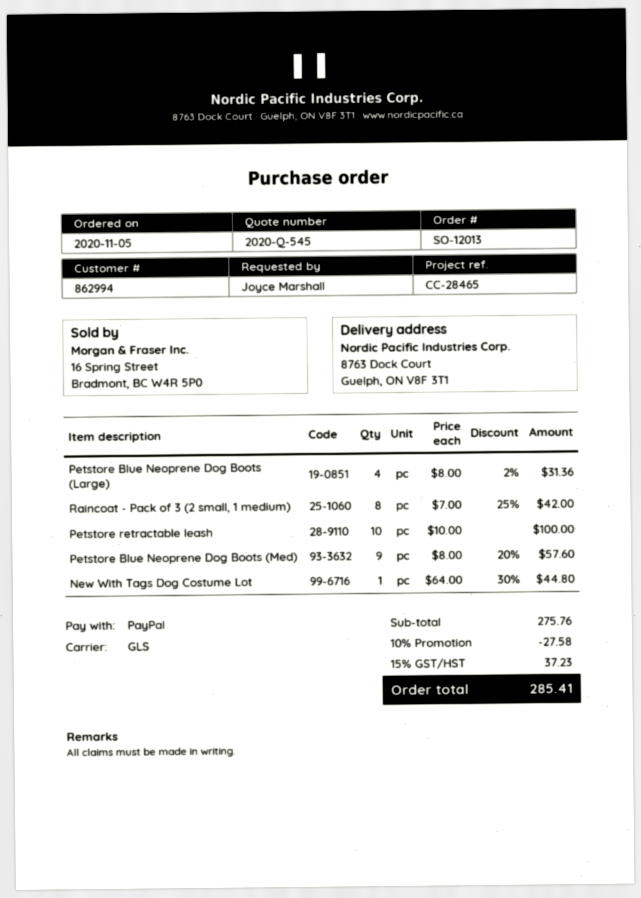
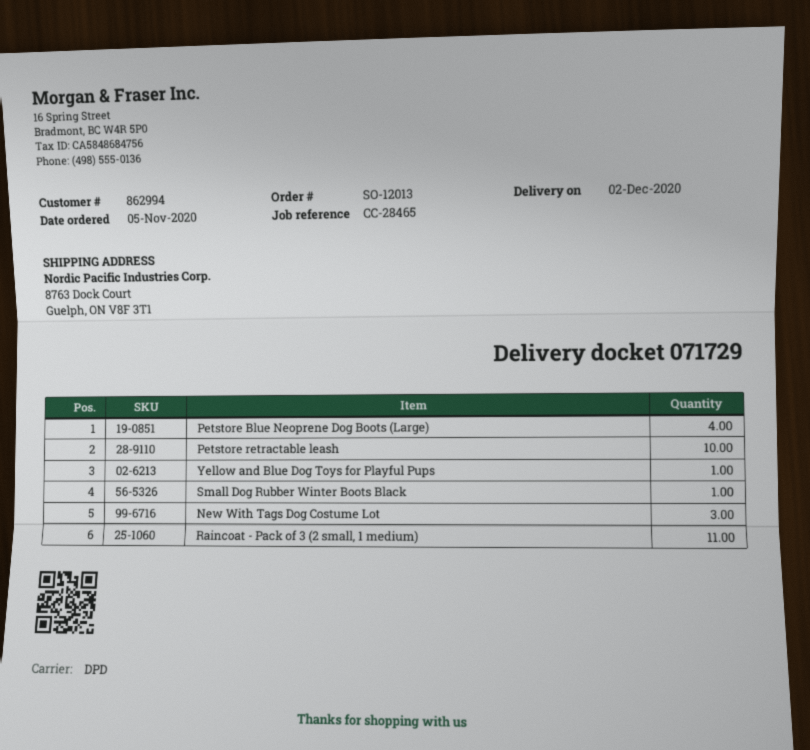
shipping method: GLS -> DPD
Raincoat - Pack of 3 (2 small, 1 medium): 8 -> 11
Petstore Blue Neoprene Dog Boots (Med): 9 -> none
New With Tags Dog Costume Lot: 1 -> 3
Yellow and Blue Dog Toys for Playful Pups: none -> 1
Small Dog Rubber Winter Boots Black: none -> 1

